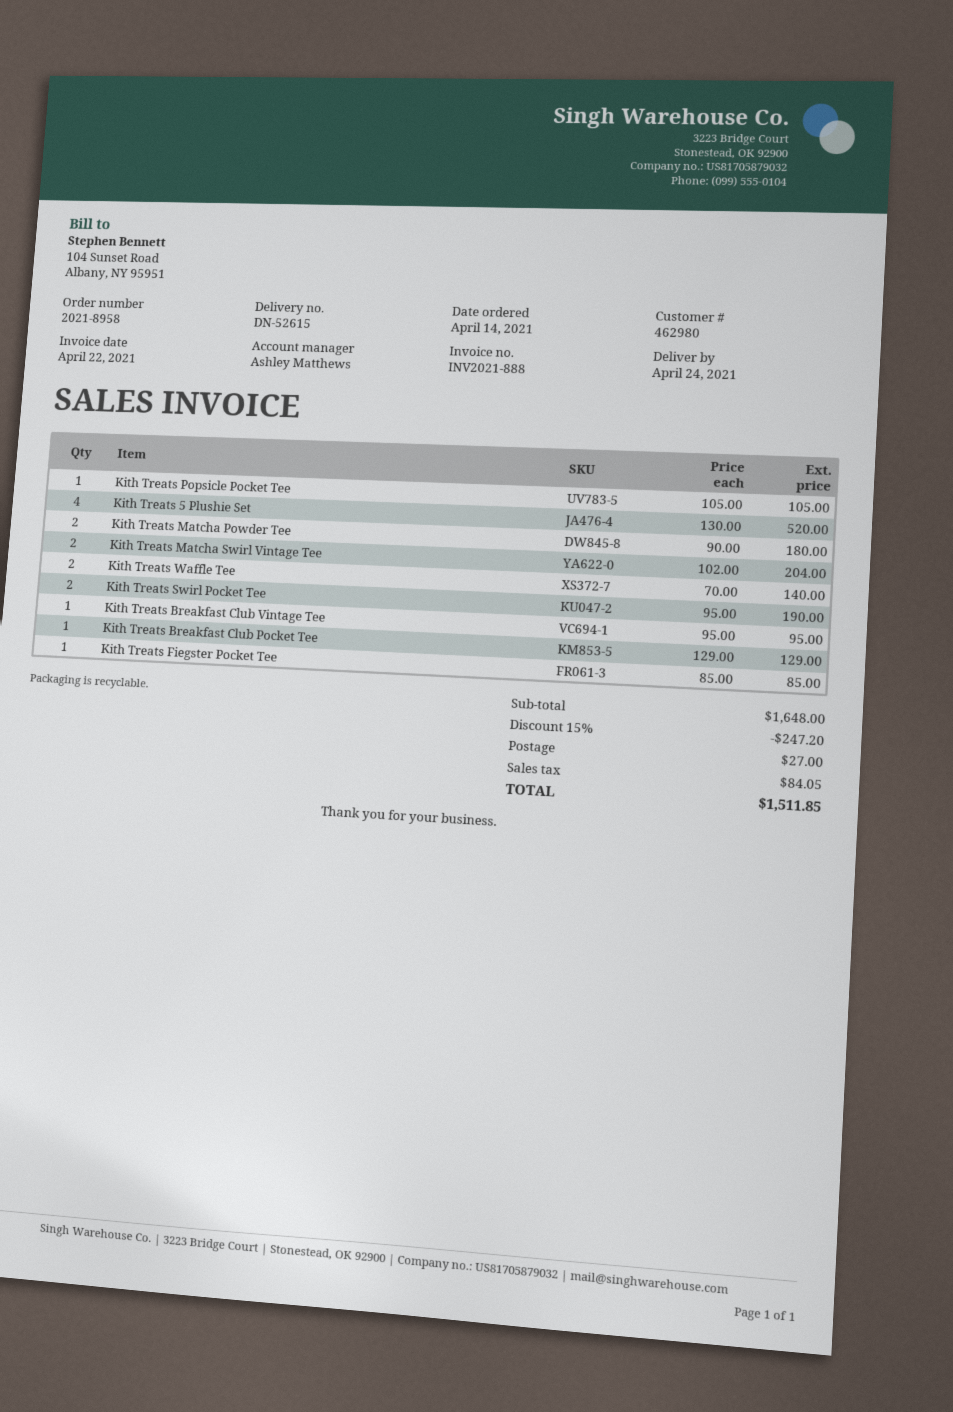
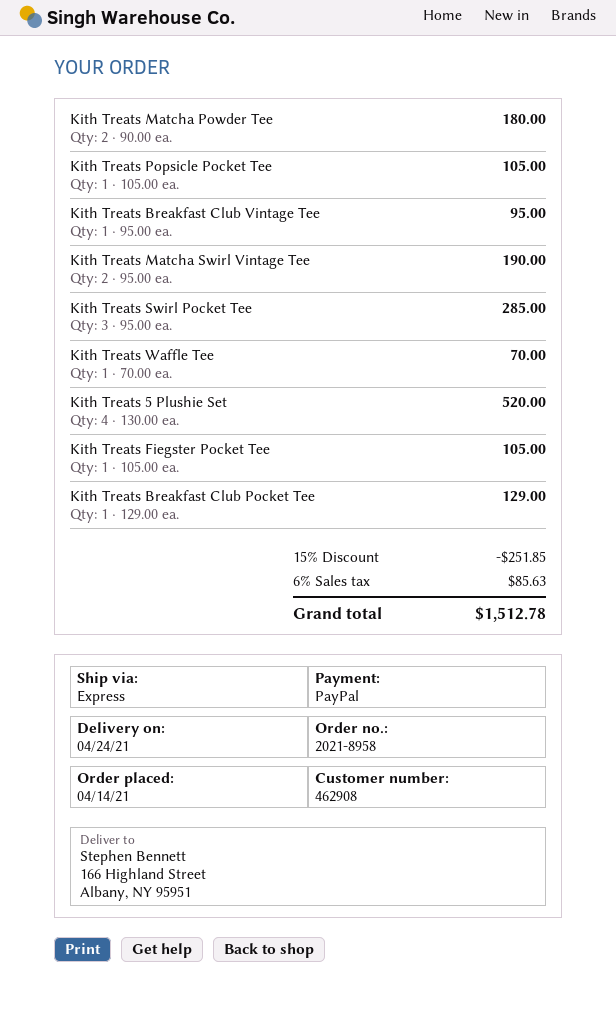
customer number: 462980 -> 462908
Kith Treats Matcha Swirl Vintage Tee: 2 x 102.00 = 204.00 -> 2 x 95.00 = 190.00
Kith Treats Waffle Tee: 2 x 70.00 = 140.00 -> 1 x 70.00 = 70.00
Kith Treats Swirl Pocket Tee: 2 x 95.00 = 190.00 -> 3 x 95.00 = 285.00
Kith Treats Fiegster Pocket Tee: 1 x 85.00 = 85.00 -> 1 x 105.00 = 105.00
discount: 15% = 247.20 -> 15% = 251.85
shipping: 27.00 -> none
tax: 84.05 -> 85.63
total: 1511.85 -> 1512.78

